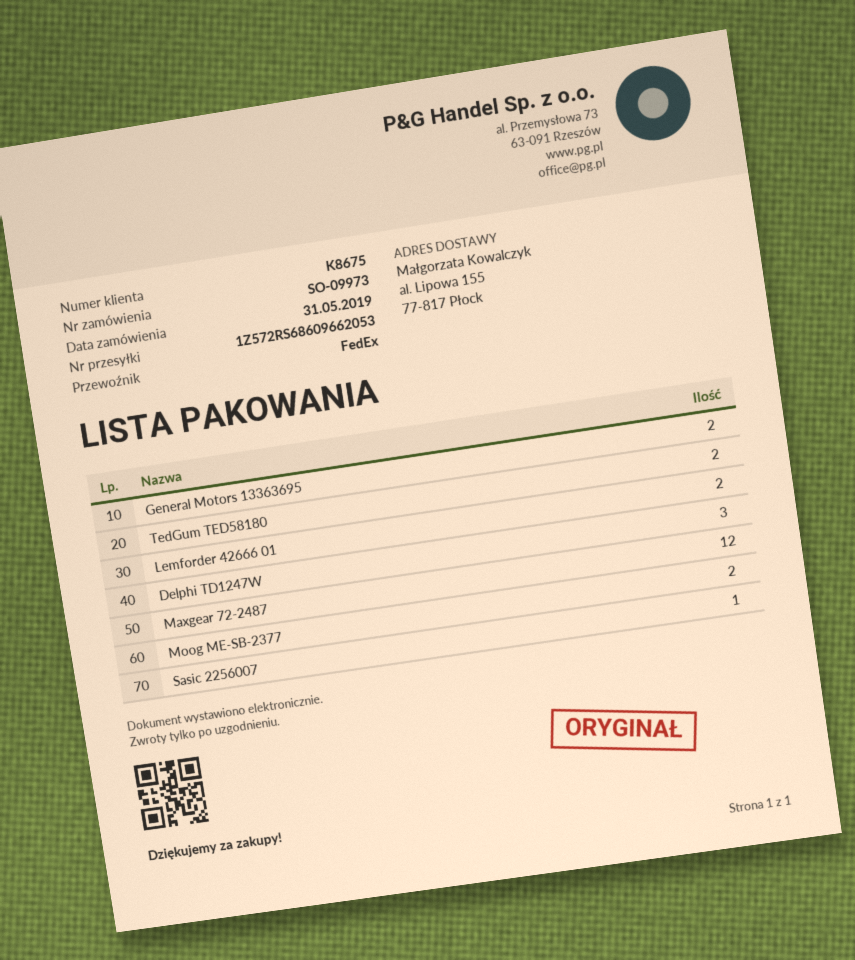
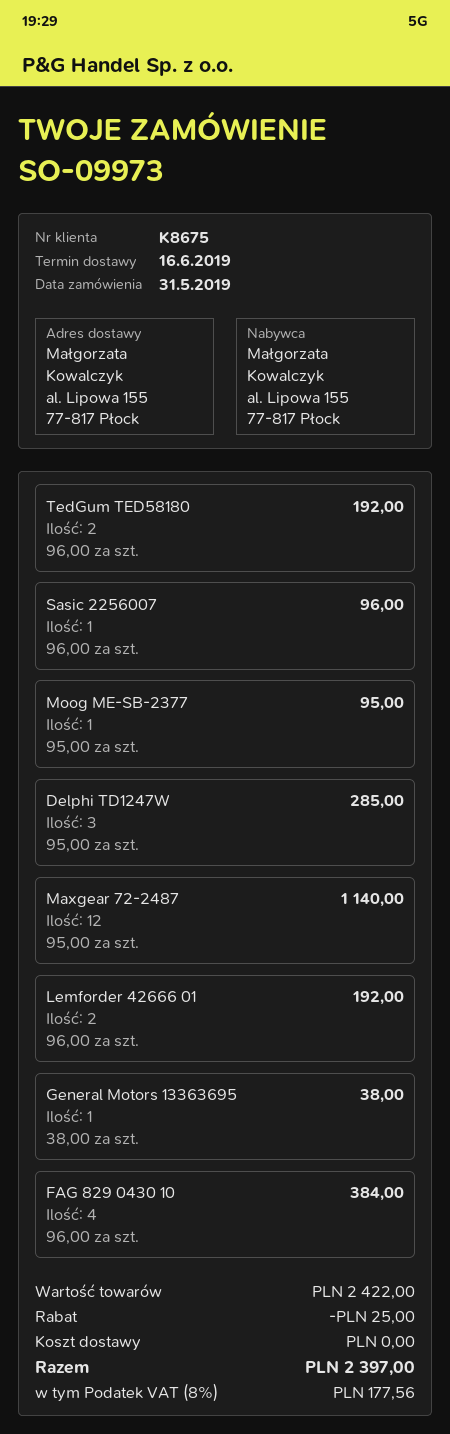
General Motors 13363695: 2 -> 1
Moog ME-SB-2377: 2 -> 1
FAG 829 0430 10: none -> 4

